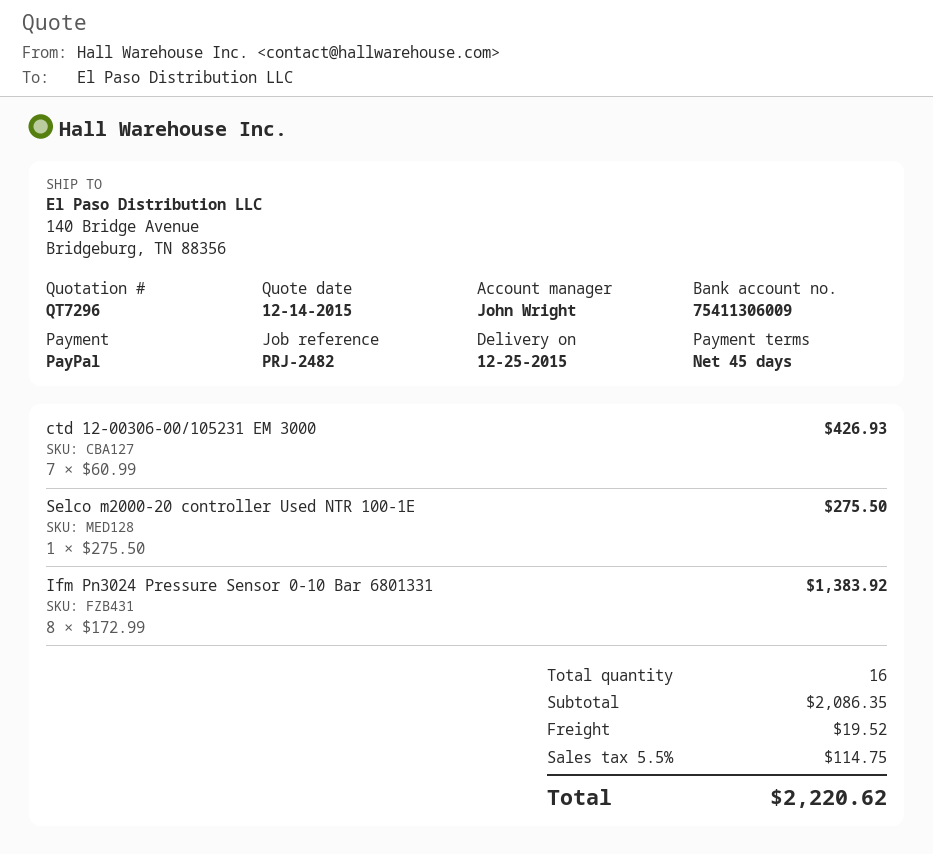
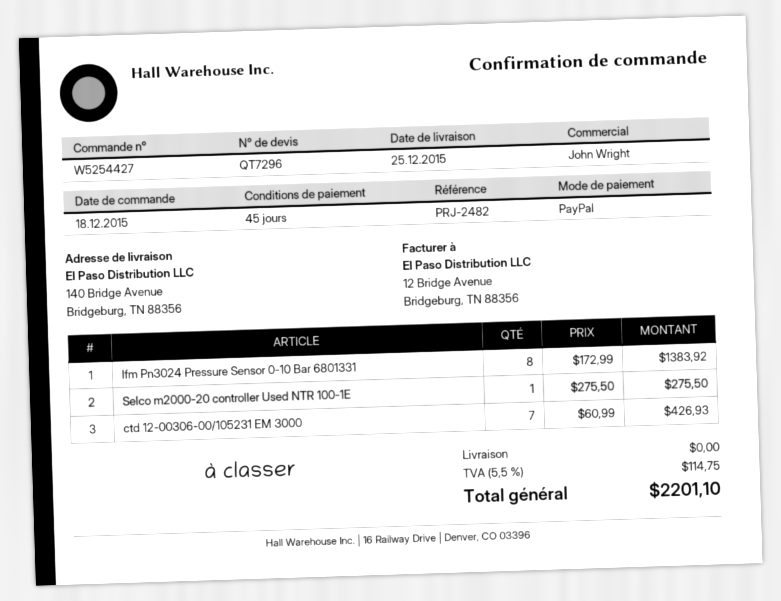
shipping: 19.52 -> 0.00
total: 2220.62 -> 2201.10

